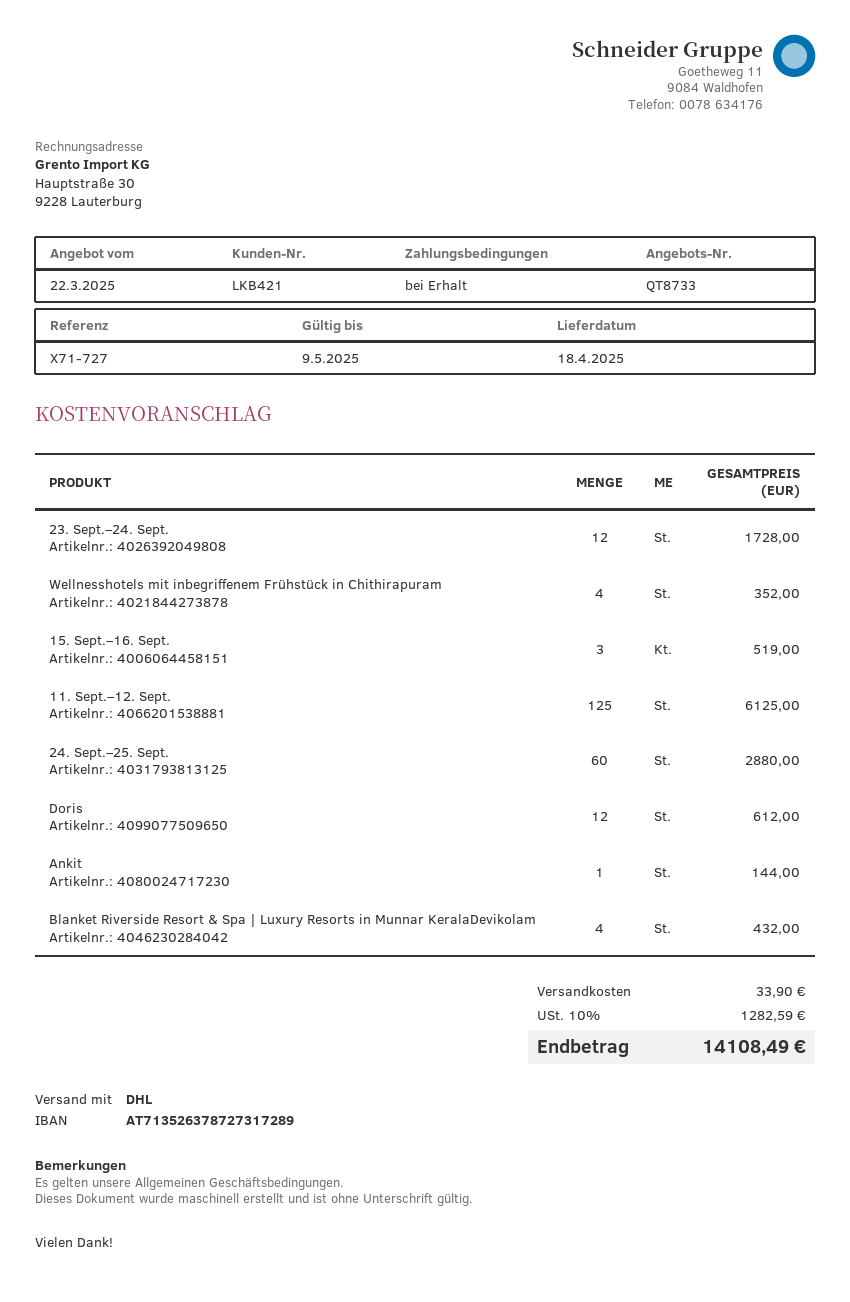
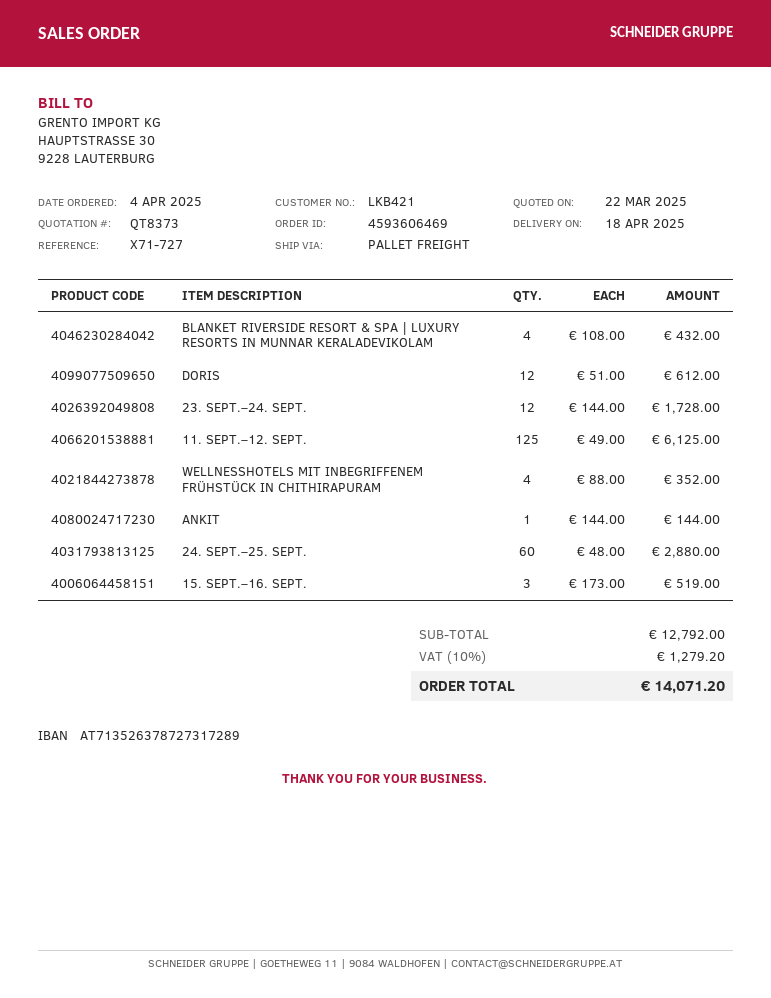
quote number: QT8733 -> QT8373
shipping method: DHL -> pallet freight
shipping: 33.90 -> none
tax: 10% = 1282.59 -> 10% = 1279.20
total: 14108.49 -> 14071.20

